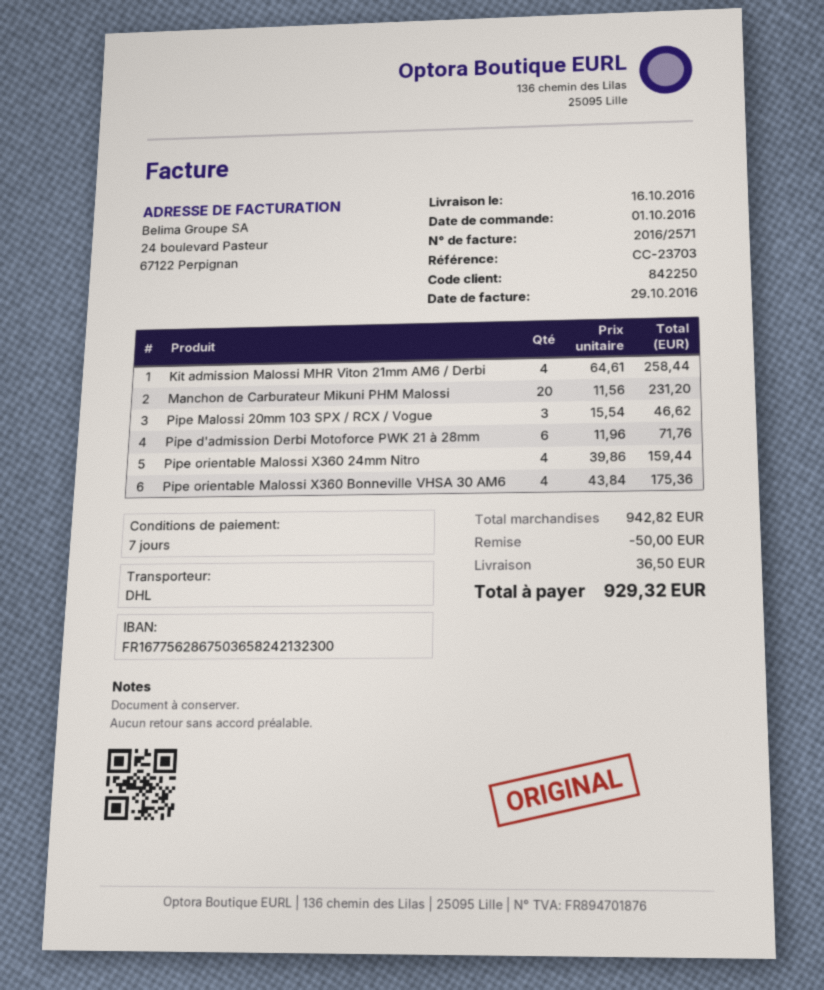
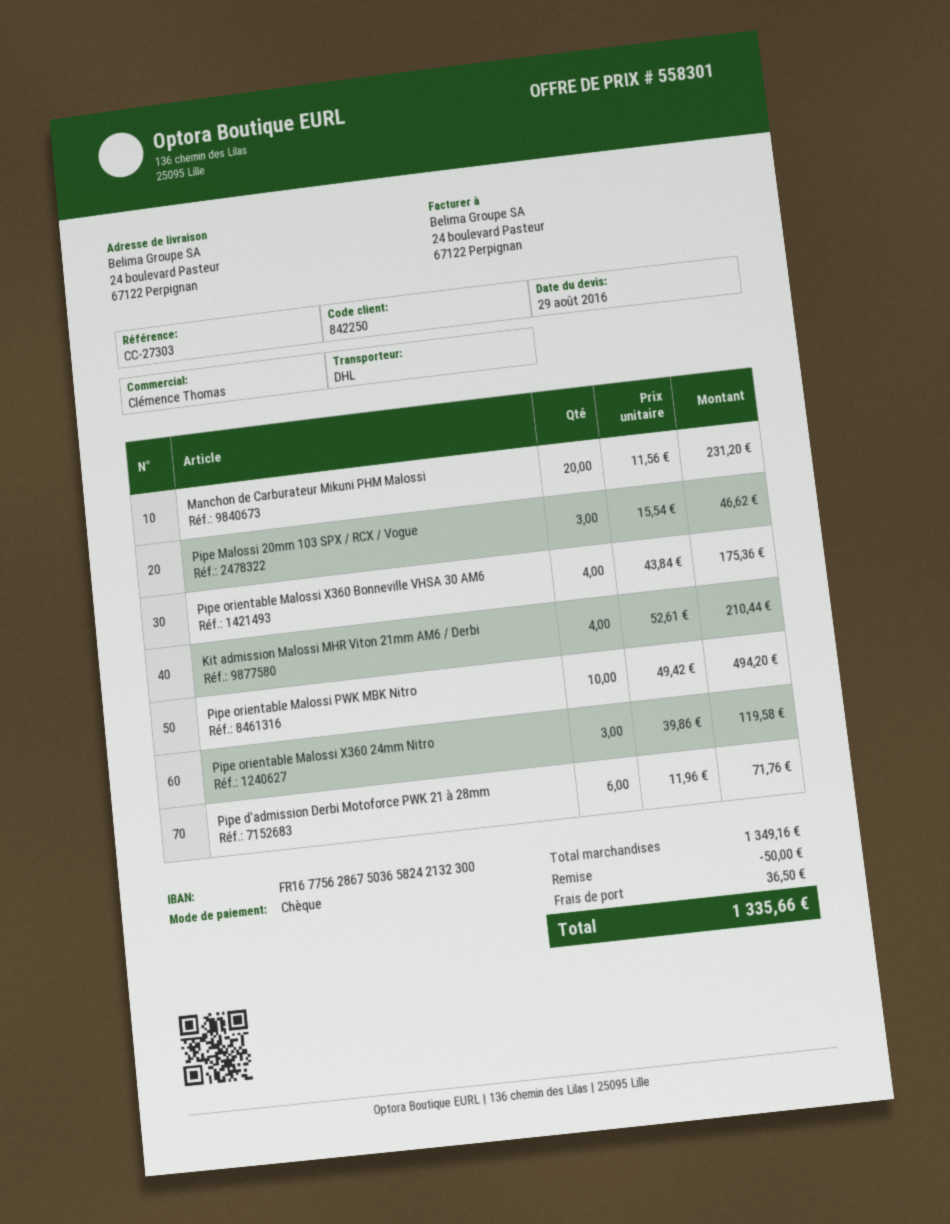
reference: CC-23703 -> CC-27303
Kit admission Malossi MHR Viton 21mm AM6 / Derbi: 4 x 64.61 = 258.44 -> 4 x 52.61 = 210.44
Pipe orientable Malossi X360 24mm Nitro: 4 x 39.86 = 159.44 -> 3 x 39.86 = 119.58
Pipe orientable Malossi PWK MBK Nitro: none -> 10 x 49.42 = 494.20
subtotal: 942.82 -> 1349.16
total: 929.32 -> 1335.66

